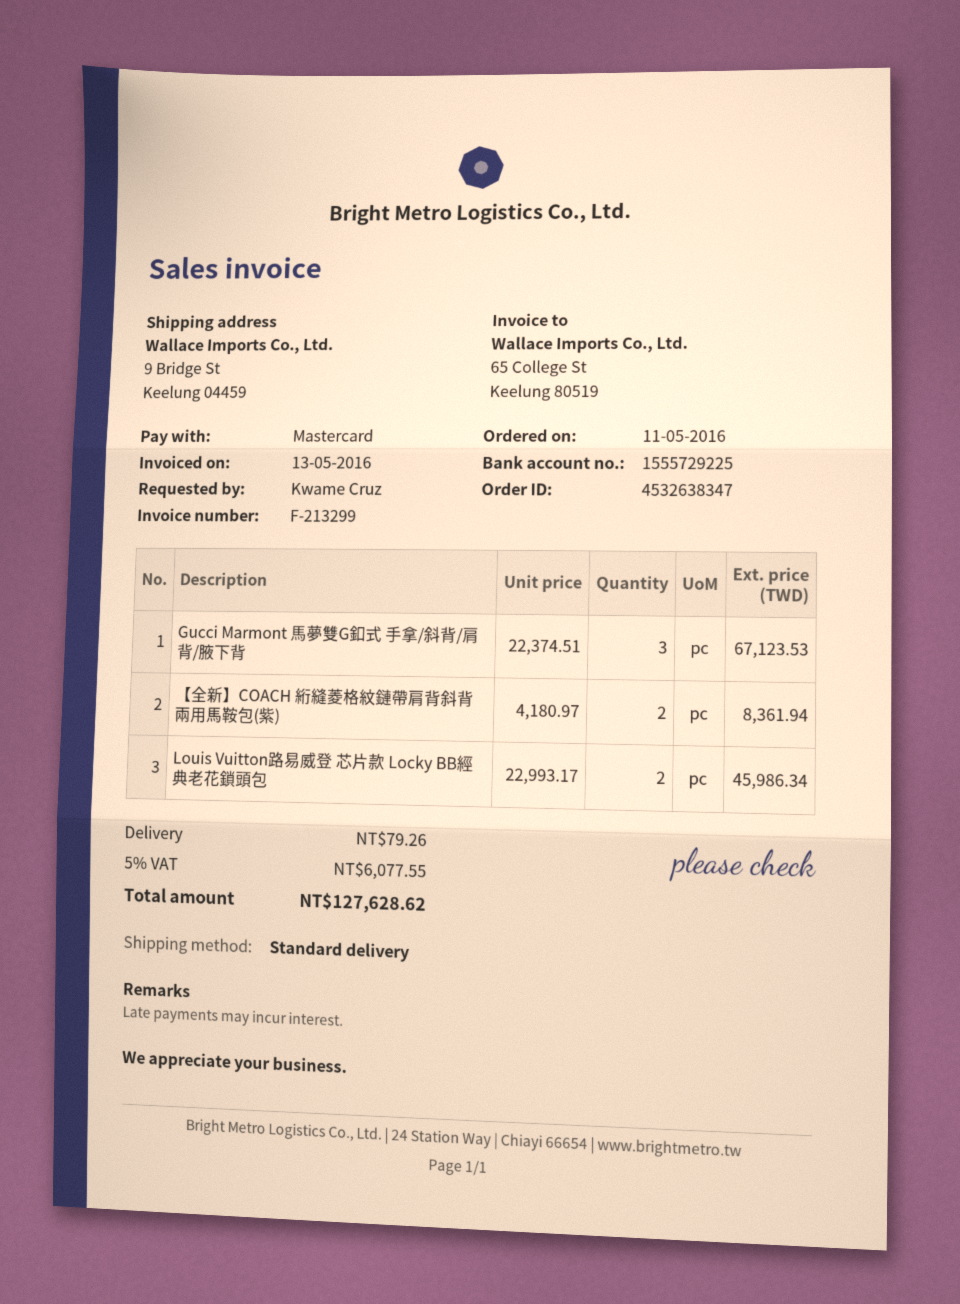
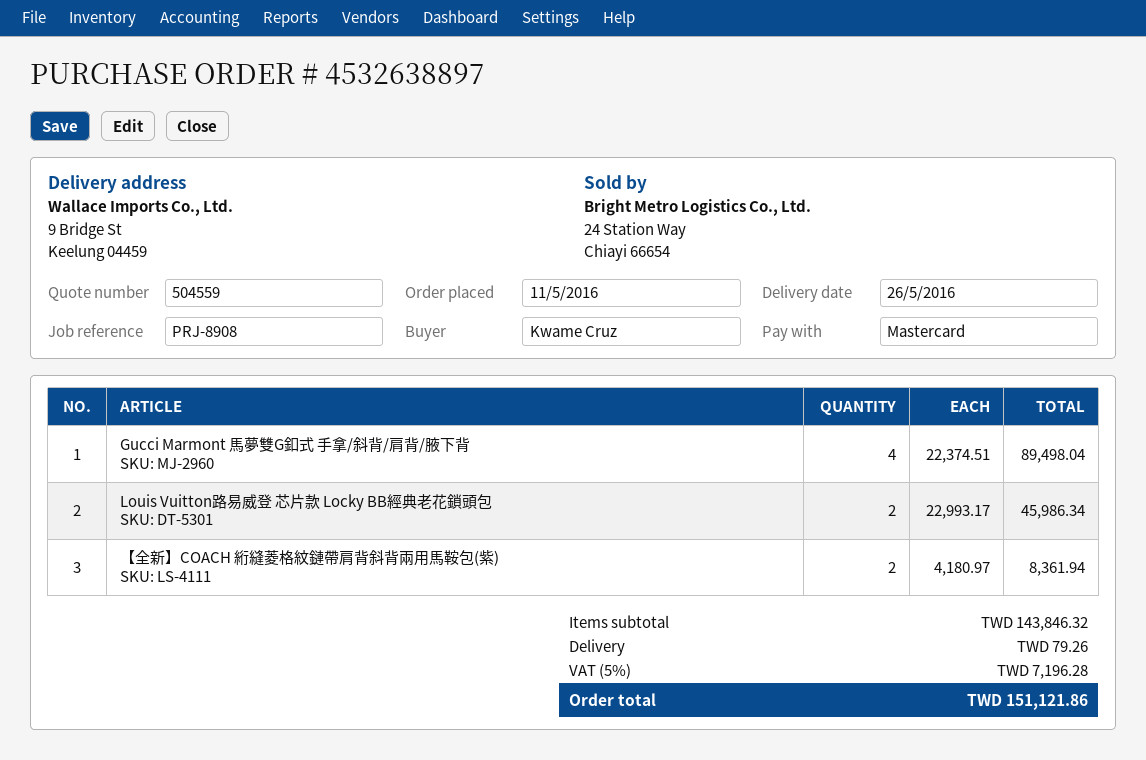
order number: 4532638347 -> 4532638897
Gucci Marmont 馬夢雙G釦式 手拿/斜背/肩背/腋下背: 3 x 22374.51 = 67123.53 -> 4 x 22374.51 = 89498.04
tax: 5% = 6077.55 -> 5% = 7196.28
total: 127628.62 -> 151121.86

